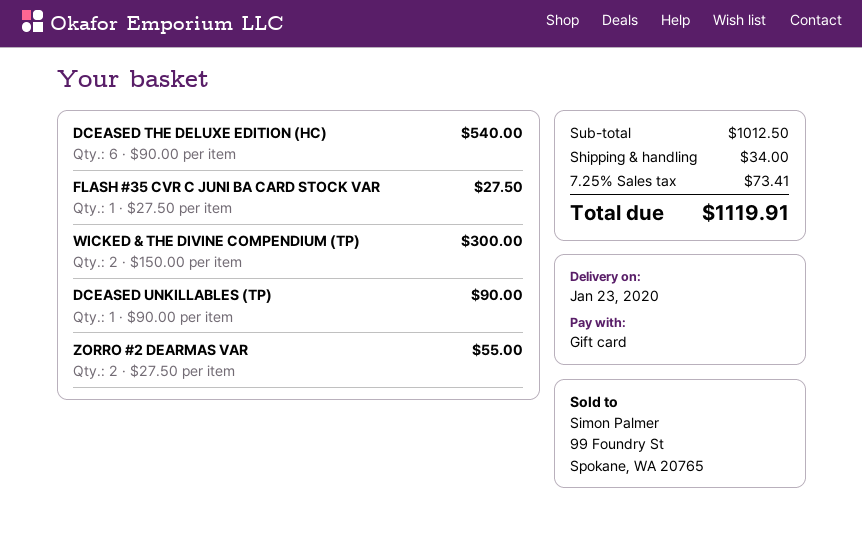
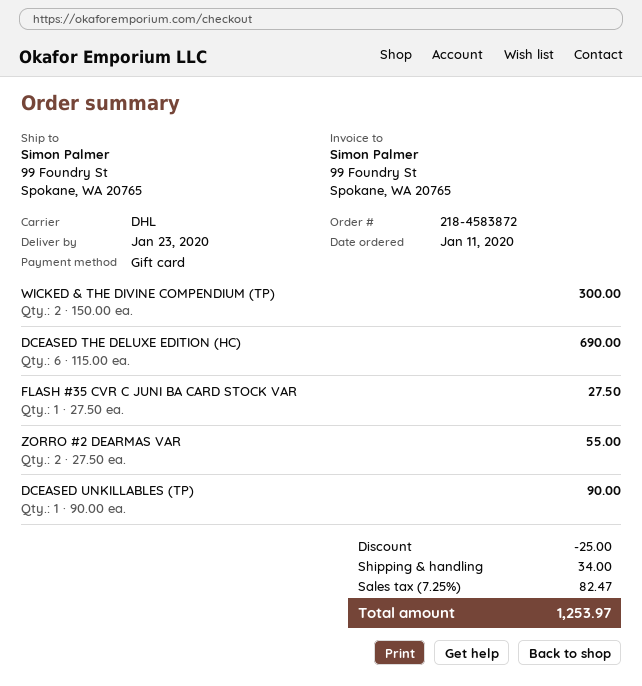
DCEASED THE DELUXE EDITION (HC): 6 x 90.00 = 540.00 -> 6 x 115.00 = 690.00
discount: none -> 25.00
tax: 7.25% = 73.41 -> 7.25% = 82.47
total: 1119.91 -> 1253.97

